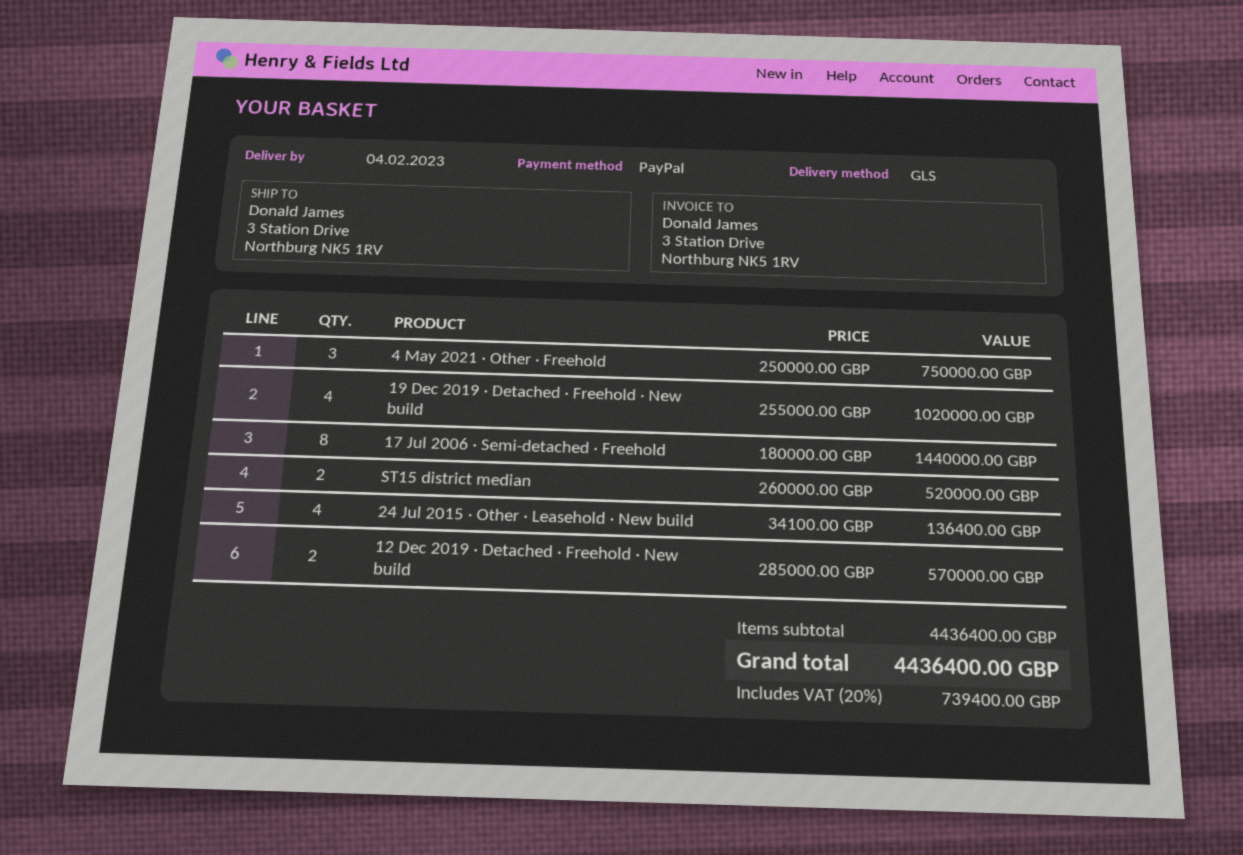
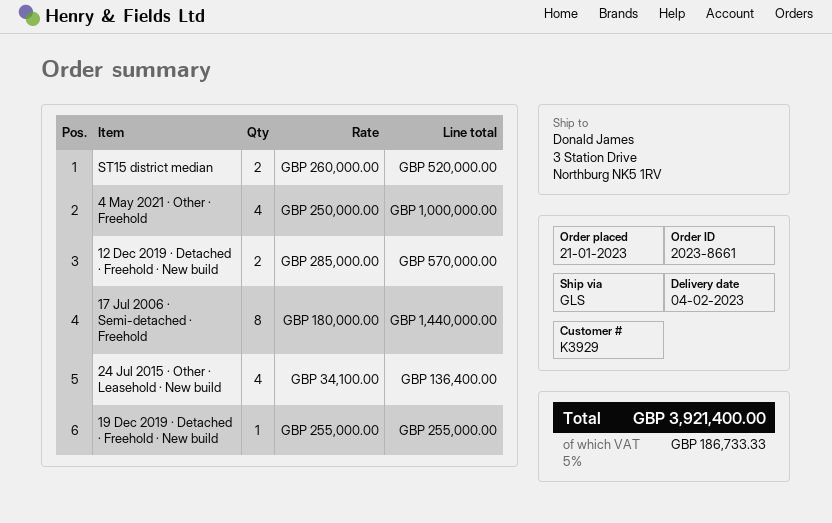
4 May 2021 · Other · Freehold: 3 x 250000.00 = 750000.00 -> 4 x 250000.00 = 1000000.00
19 Dec 2019 · Detached · Freehold · New build: 4 x 255000.00 = 1020000.00 -> 1 x 255000.00 = 255000.00
tax: 20% = 739400.00 -> 5% = 186733.33
total: 4436400.00 -> 3921400.00

